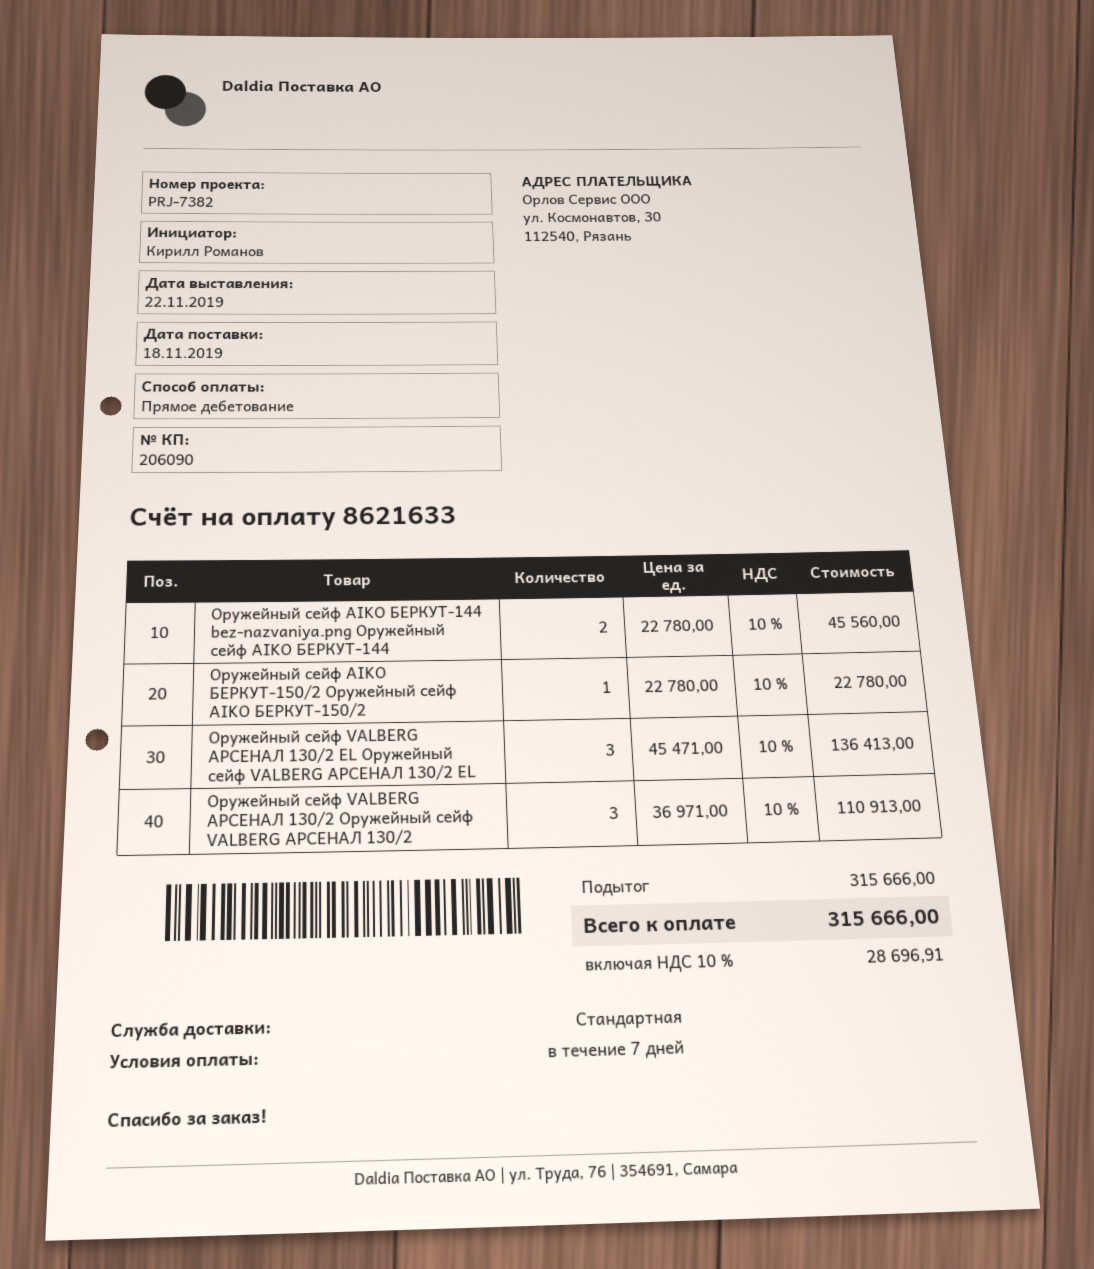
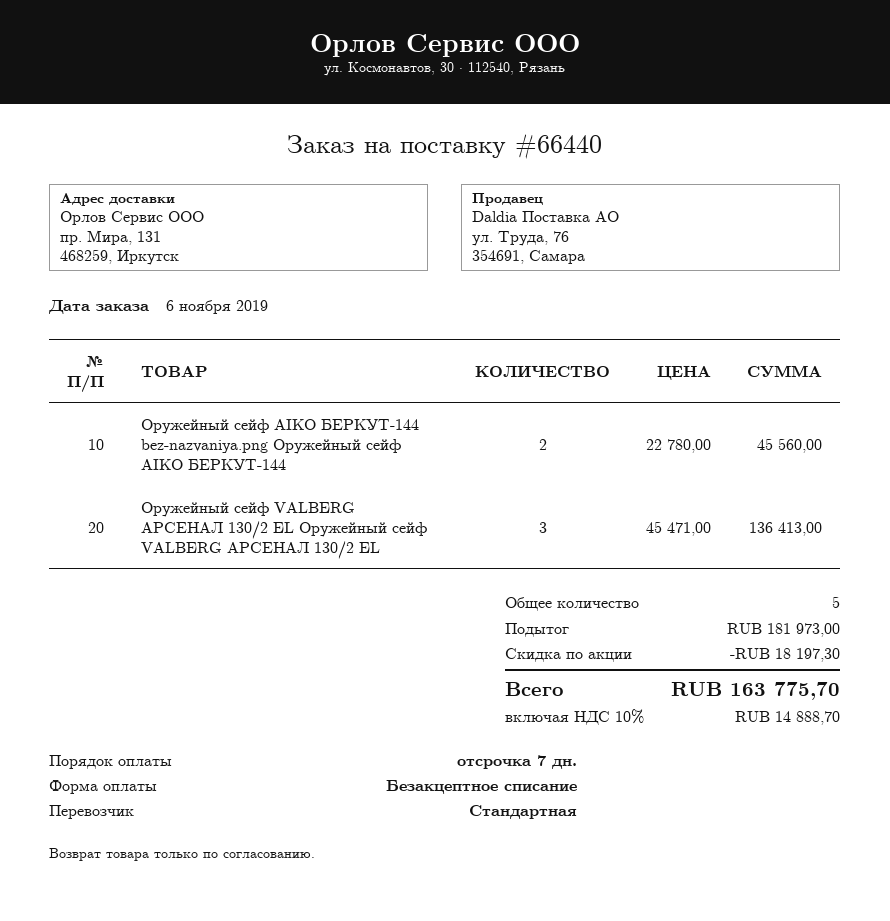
Оружейный сейф AIKO БЕРКУТ-150/2 Оружейный сейф AIKO БЕРКУТ-150/2: 1 x 22780.00 = 22780.00 -> none
Оружейный сейф VALBERG АРСЕНАЛ 130/2 Оружейный сейф VALBERG АРСЕНАЛ 130/2: 3 x 36971.00 = 110913.00 -> none
subtotal: 315666.00 -> 181973.00
discount: none -> 18197.30
tax: 10% = 28696.91 -> 10% = 14888.70
total: 315666.00 -> 163775.70

